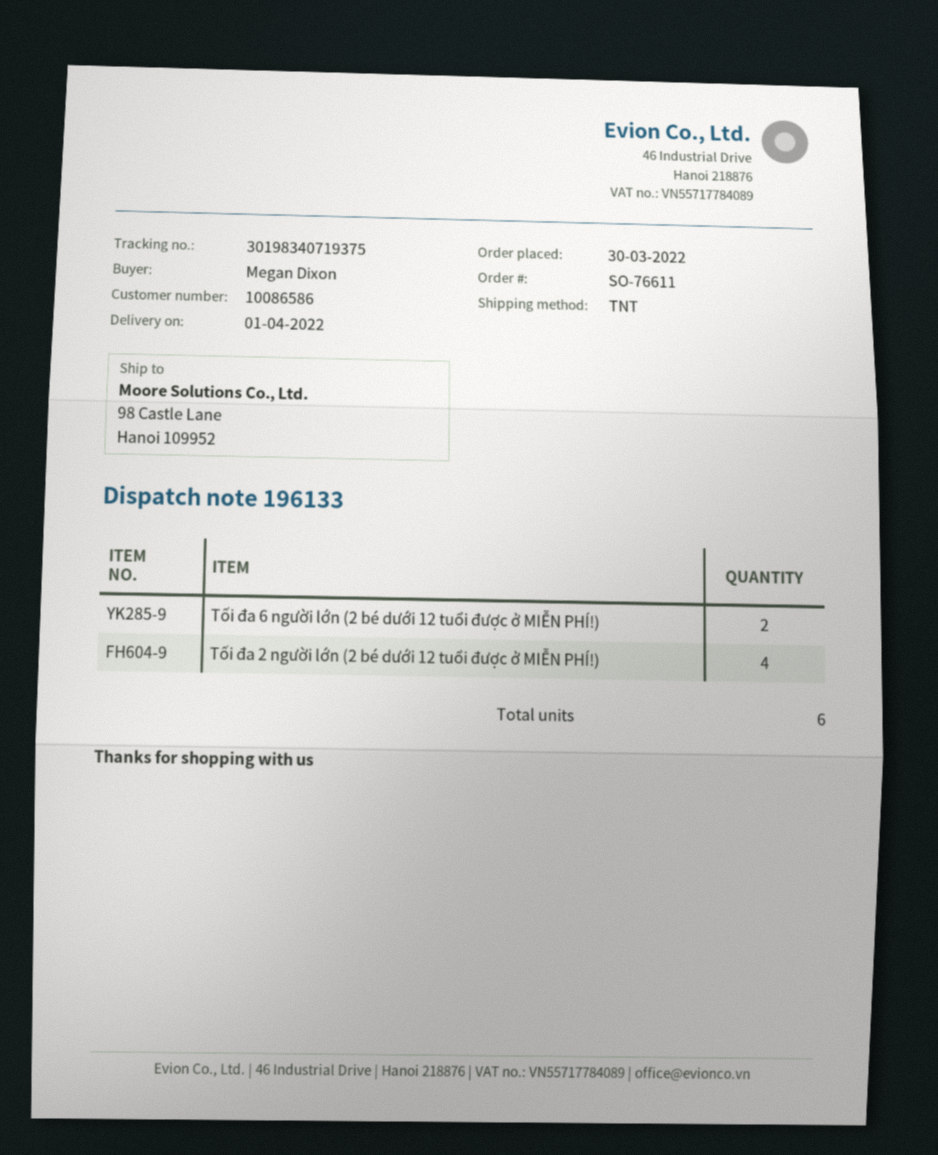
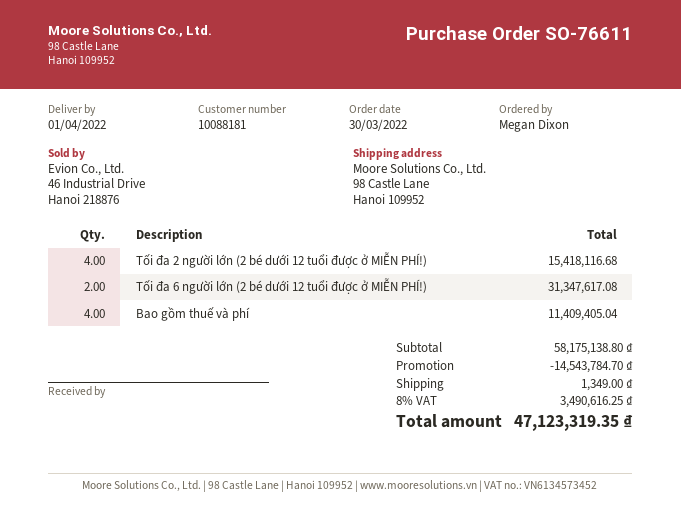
customer number: 10086586 -> 10088181
Bao gồm thuế và phí: none -> 4

